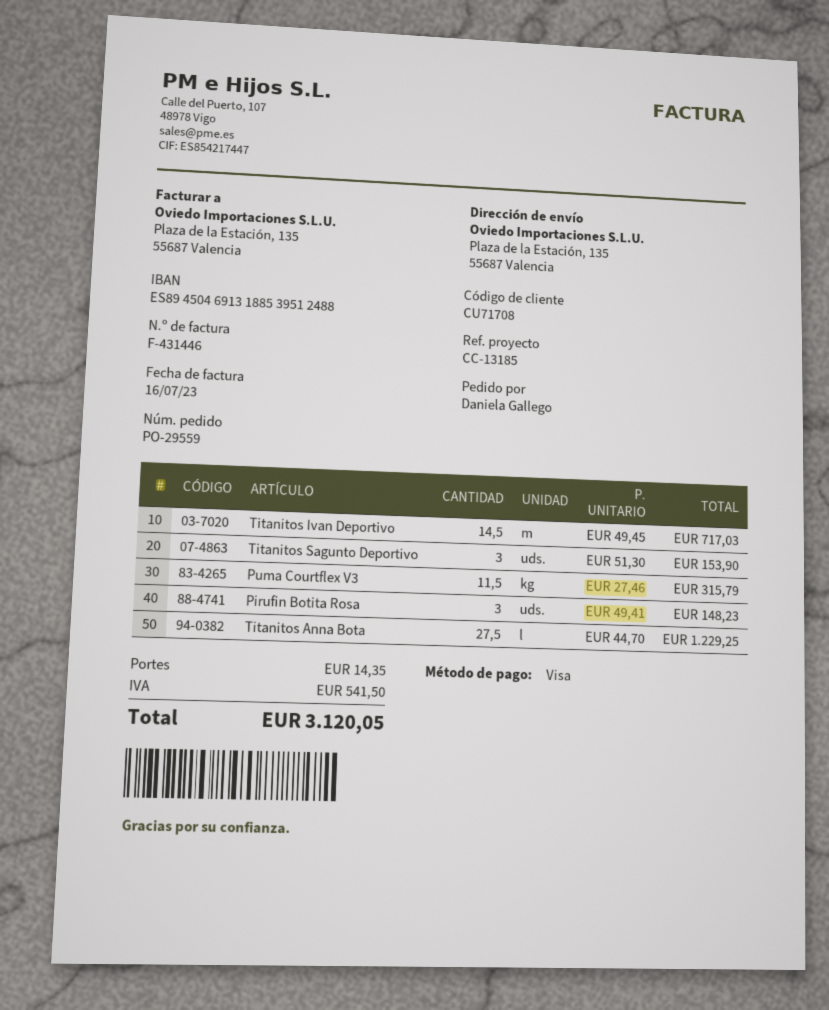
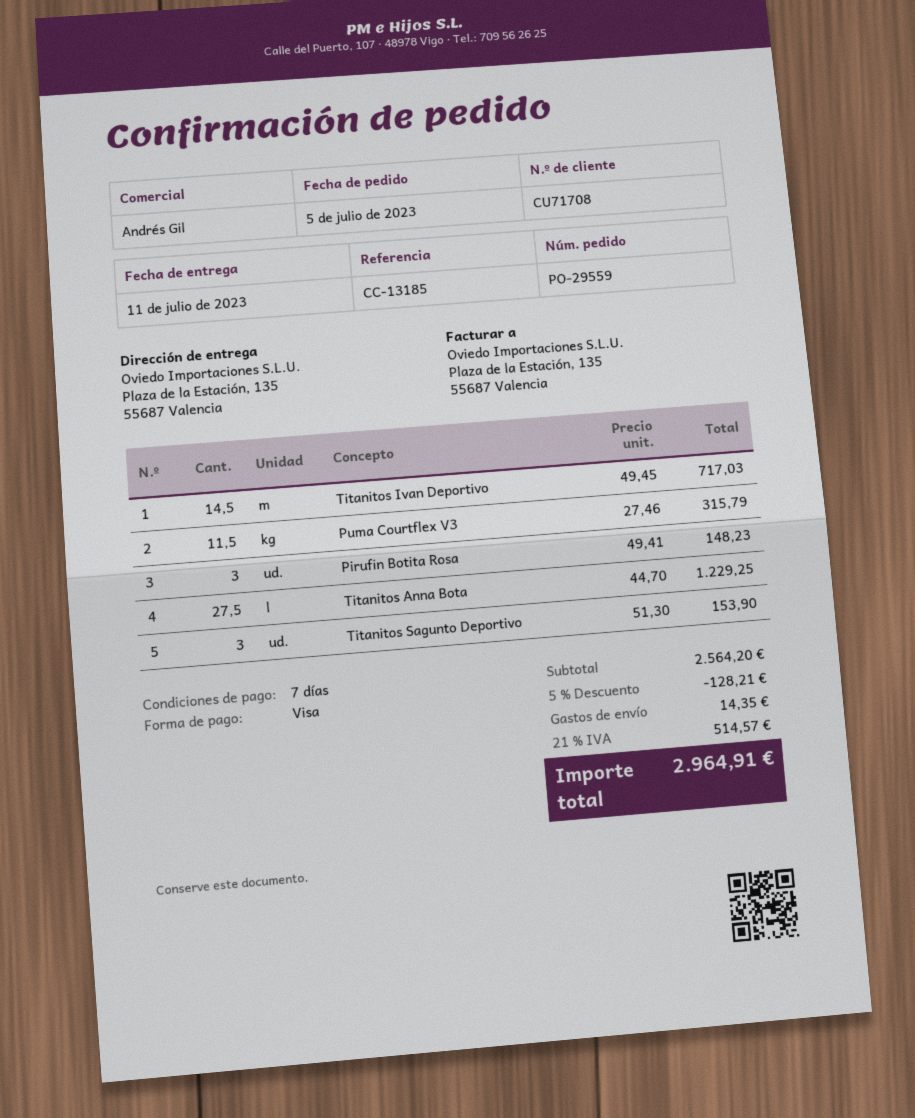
discount: none -> 5% = 128.21
tax: 541.50 -> 514.57
total: 3120.05 -> 2964.91

